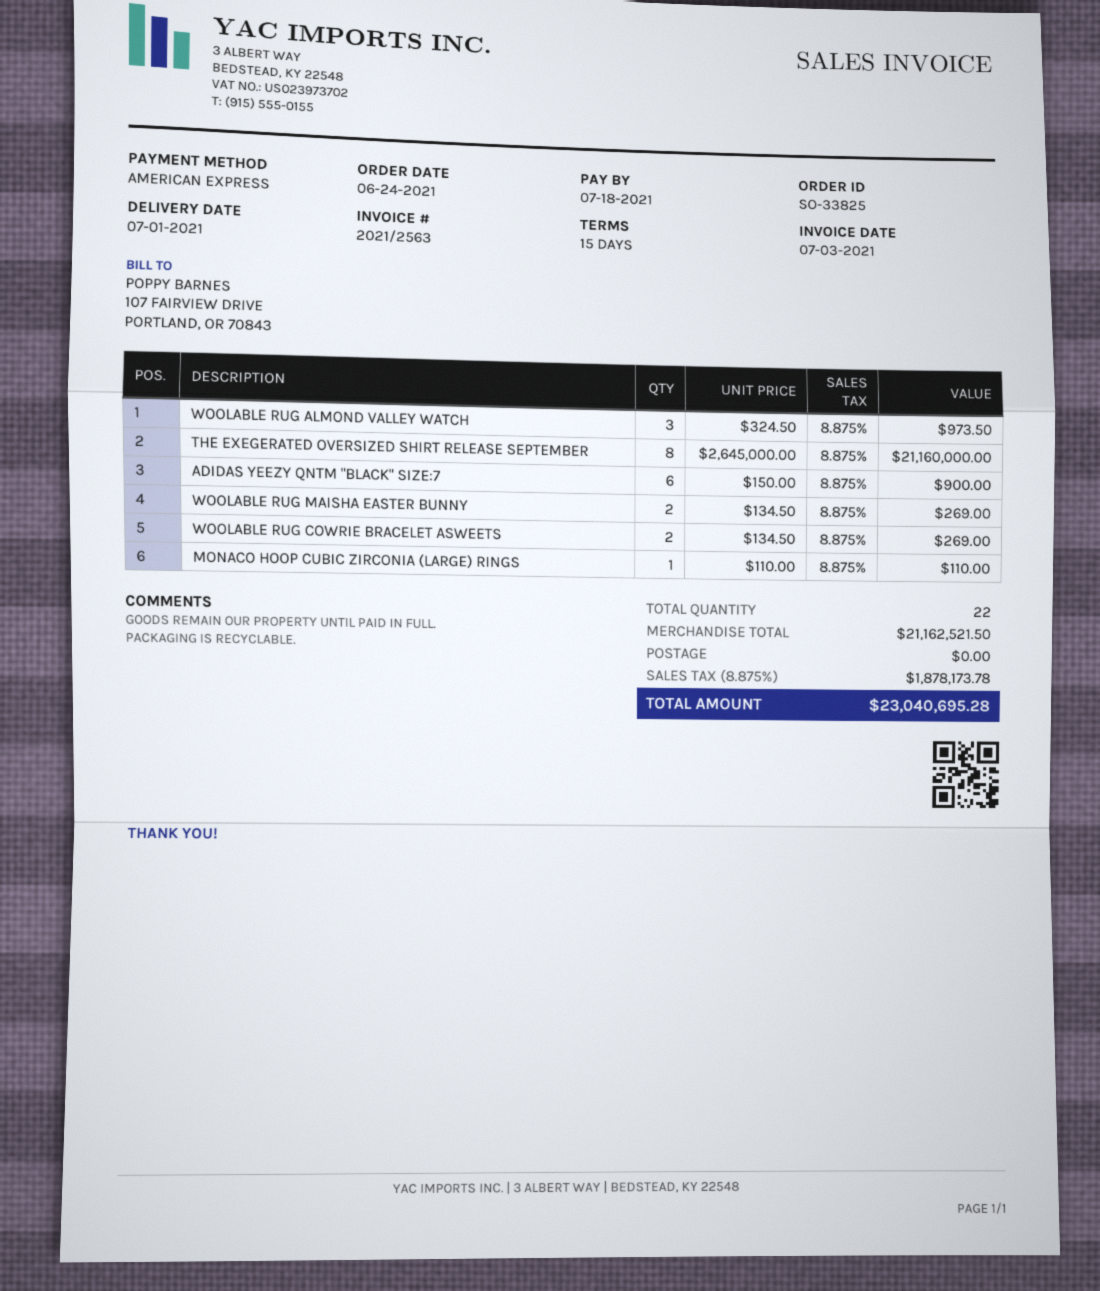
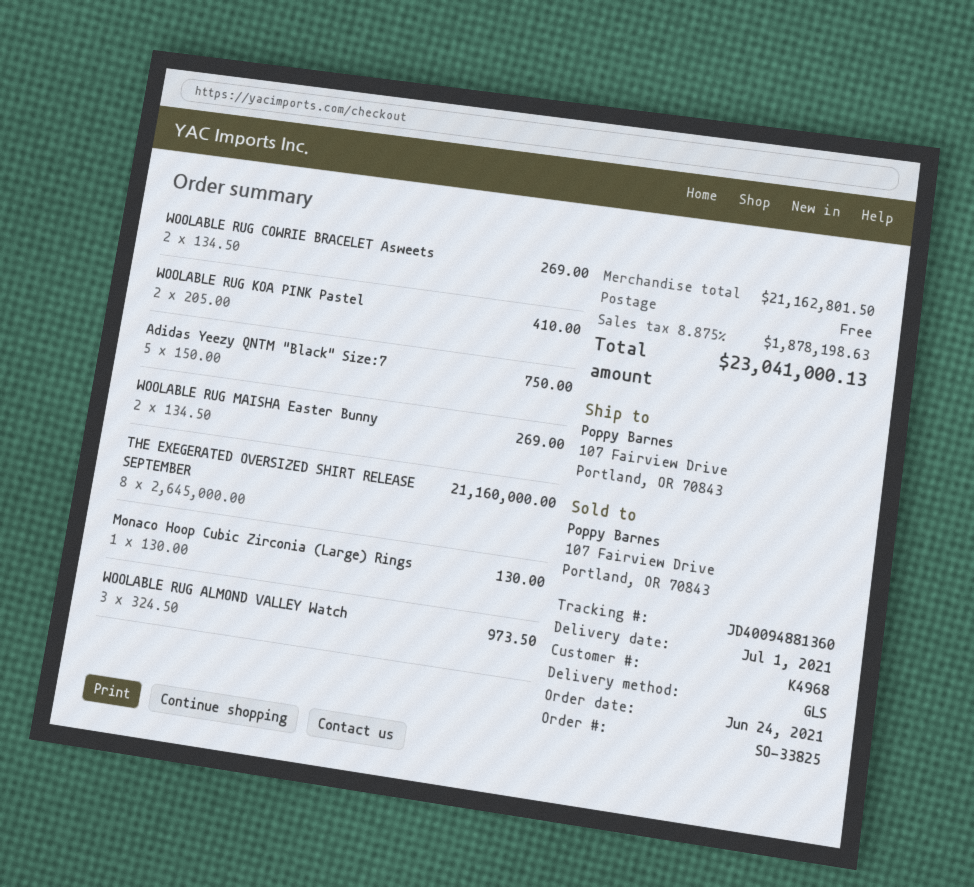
ADIDAS YEEZY QNTM "BLACK" SIZE:7: 6 x 150.00 = 900.00 -> 5 x 150.00 = 750.00
MONACO HOOP CUBIC ZIRCONIA (LARGE) RINGS: 1 x 110.00 = 110.00 -> 1 x 130.00 = 130.00
WOOLABLE RUG KOA PINK Pastel: none -> 2 x 205.00 = 410.00
subtotal: 21162521.50 -> 21162801.50
tax: 8.875% = 1878173.78 -> 8.875% = 1878198.63
total: 23040695.28 -> 23041000.13

